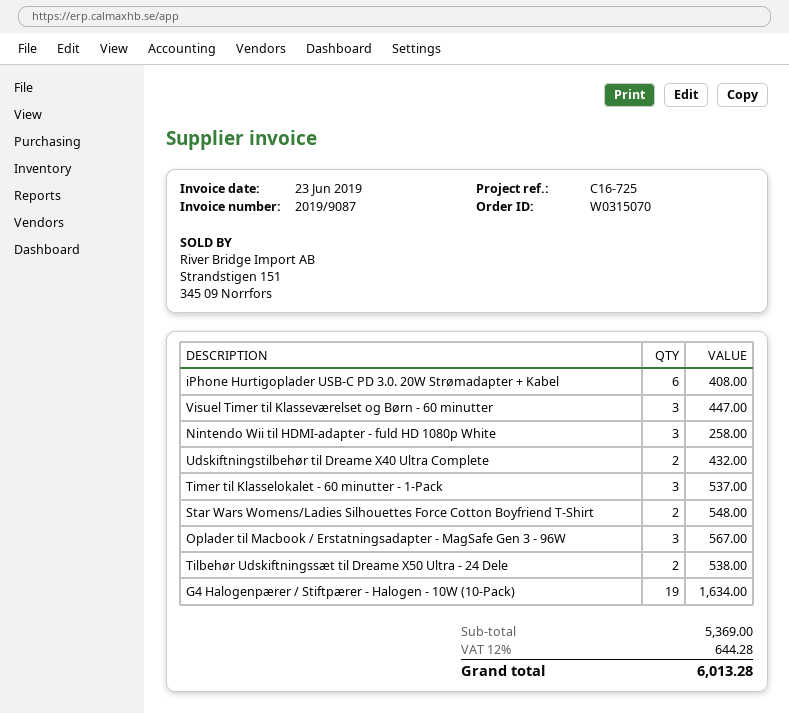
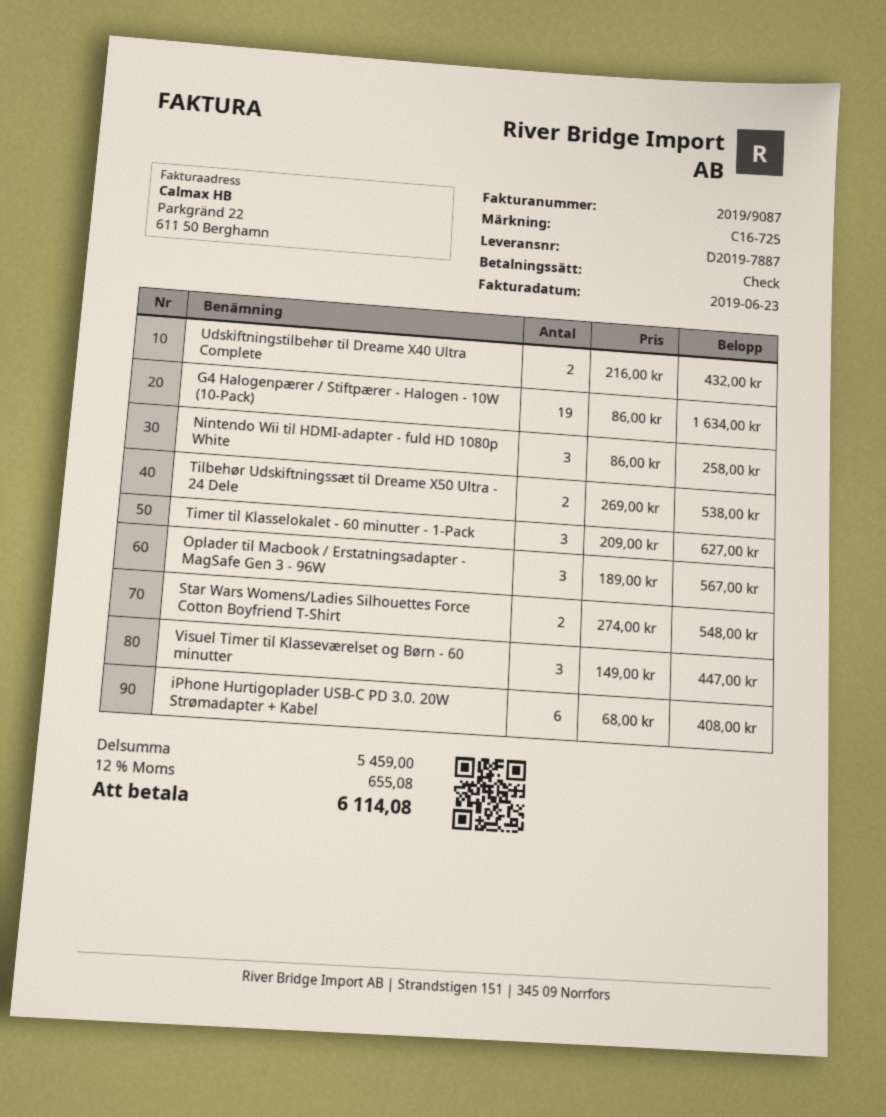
Timer til Klasselokalet - 60 minutter - 1-Pack: 3 for 537.00 -> 3 for 627.00
subtotal: 5369.00 -> 5459.00
tax: 12% = 644.28 -> 12% = 655.08
total: 6013.28 -> 6114.08

